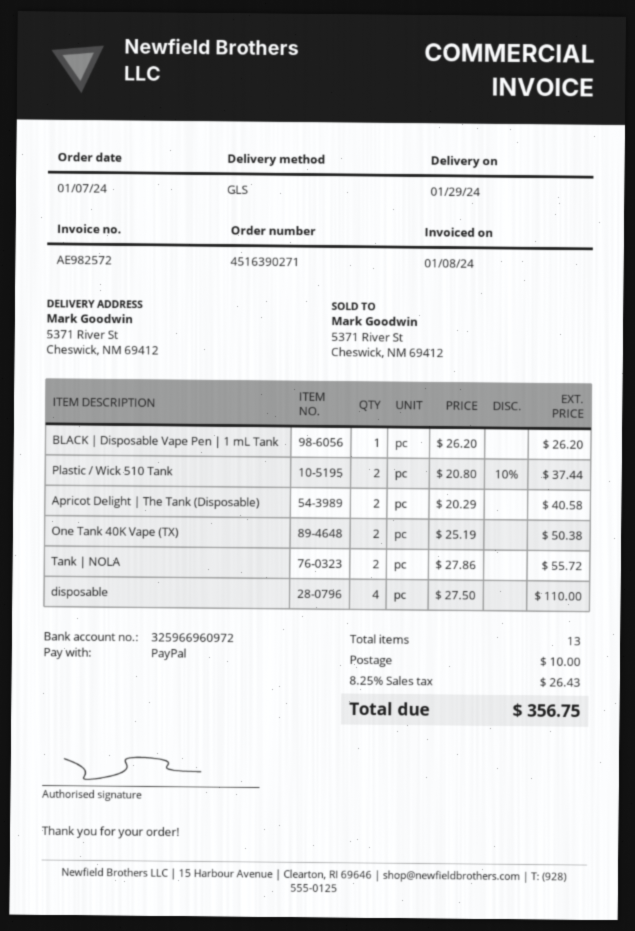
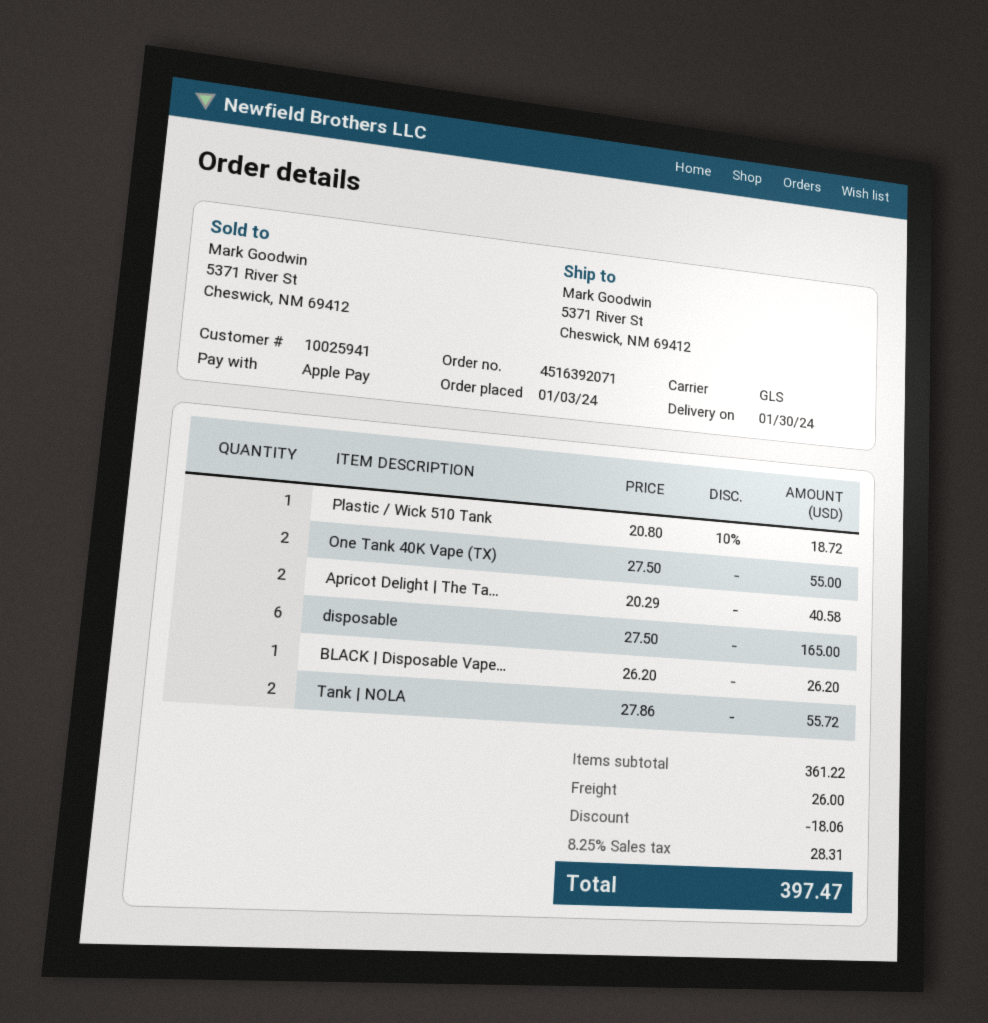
order number: 4516390271 -> 4516392071
order date: 2024-01-07 -> 2024-01-03
delivery date: 2024-01-29 -> 2024-01-30
payment method: PayPal -> Apple Pay
Plastic / Wick 510 Tank: 2 x 20.80 - 10% = 37.44 -> 1 x 20.80 - 10% = 18.72
One Tank 40K Vape (TX): 2 x 25.19 = 50.38 -> 2 x 27.50 = 55.00
disposable: 4 x 27.50 = 110.00 -> 6 x 27.50 = 165.00
discount: none -> 18.06
shipping: 10.00 -> 26.00
tax: 8.25% = 26.43 -> 8.25% = 28.31
total: 356.75 -> 397.47

